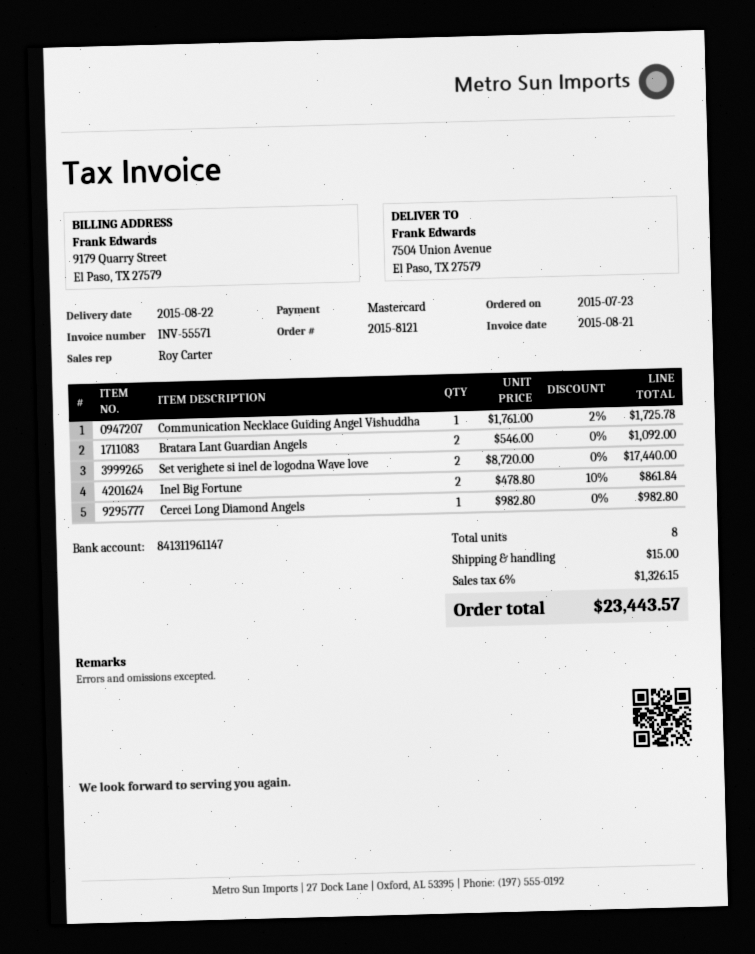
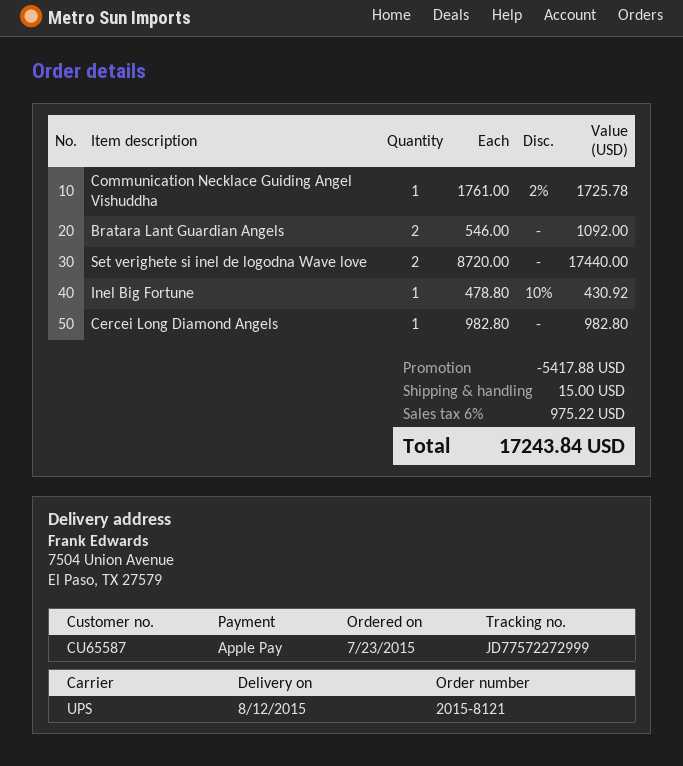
delivery date: 2015-08-22 -> 2015-08-12
payment method: Mastercard -> Apple Pay
Inel Big Fortune: 2 x 478.80 - 10% = 861.84 -> 1 x 478.80 - 10% = 430.92
discount: none -> 5417.88
tax: 6% = 1326.15 -> 6% = 975.22
total: 23443.57 -> 17243.84

